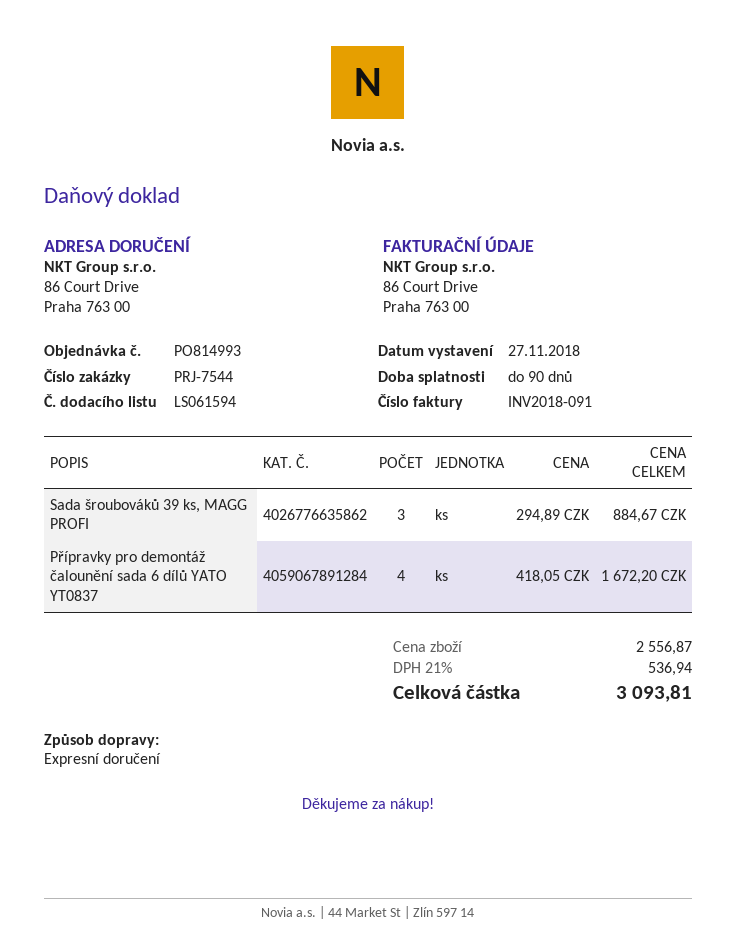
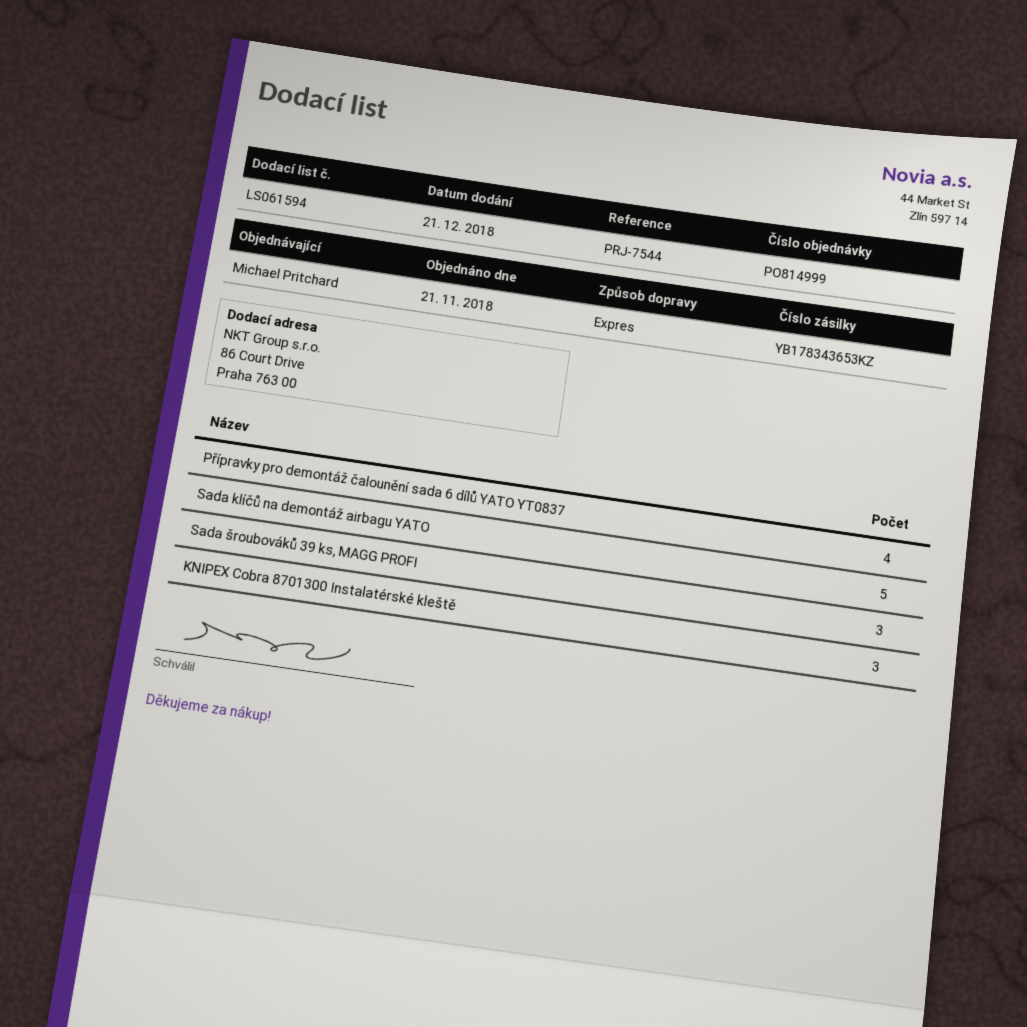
order number: PO814993 -> PO814999
Sada klíčů na demontáž airbagu YATO: none -> 5
KNIPEX Cobra 8701300 Instalatérské kleště: none -> 3

